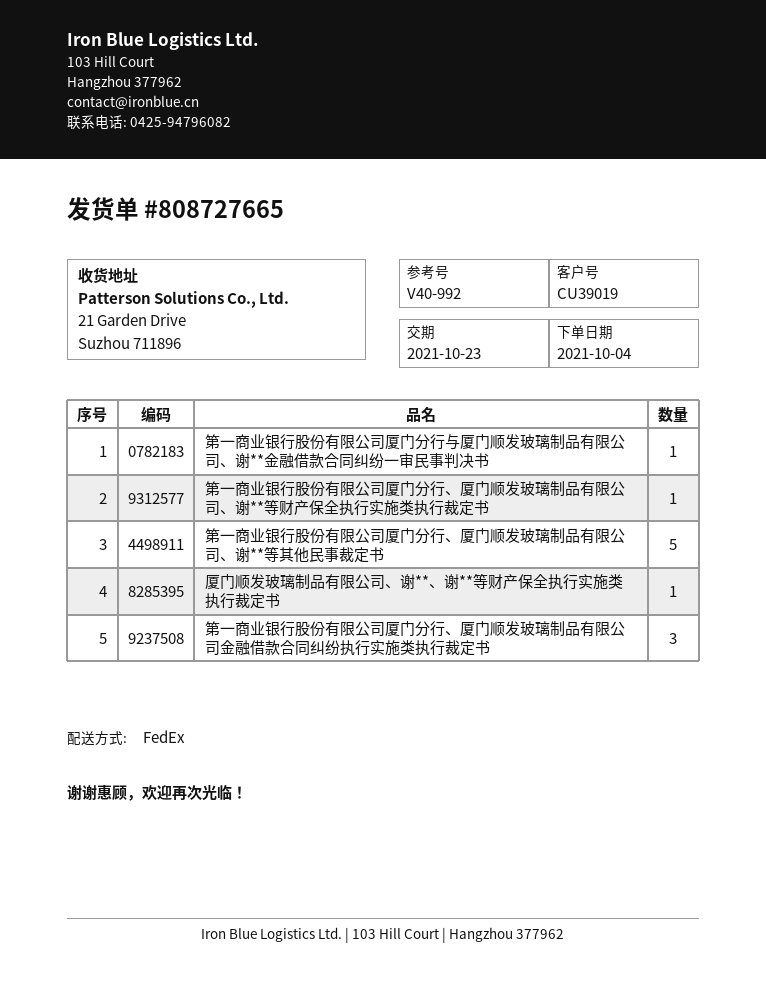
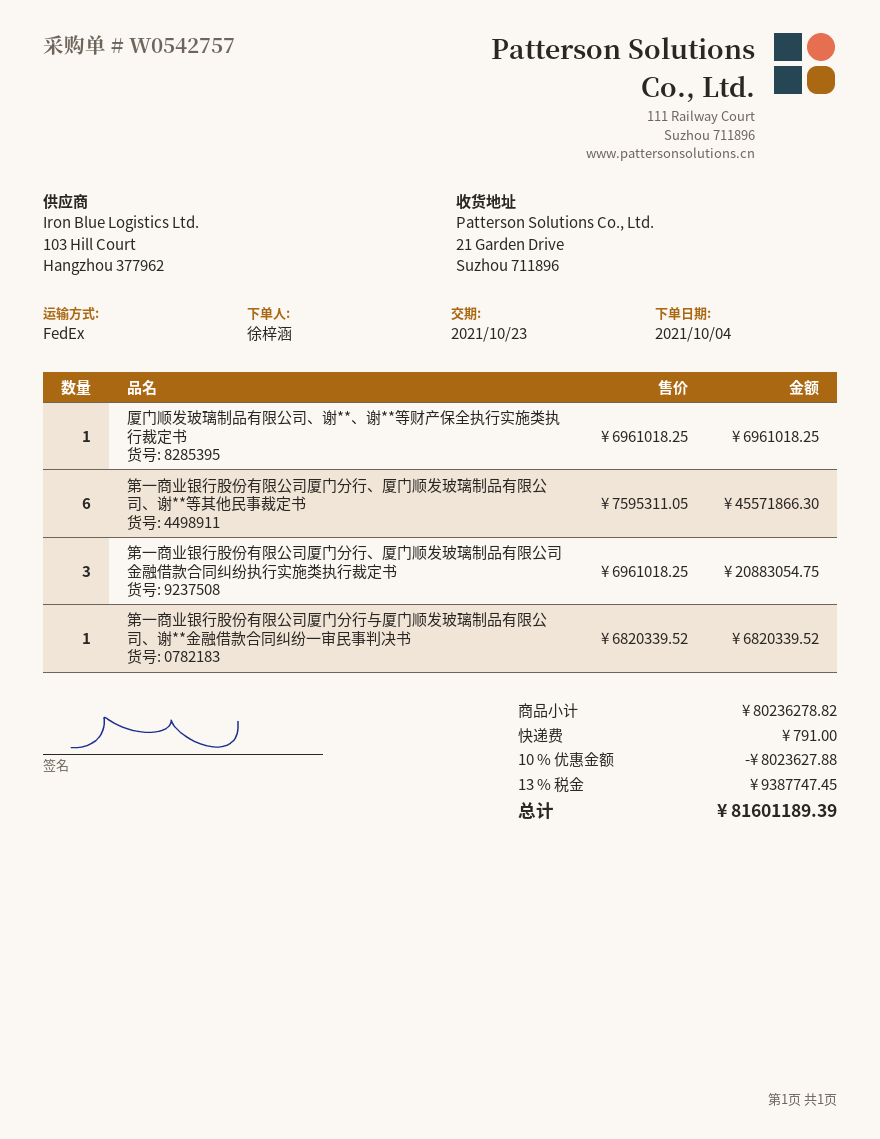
第一商业银行股份有限公司厦门分行、厦门顺发玻璃制品有限公司、谢**等财产保全执行实施类执行裁定书: 1 -> none
第一商业银行股份有限公司厦门分行、厦门顺发玻璃制品有限公司、谢**等其他民事裁定书: 5 -> 6

